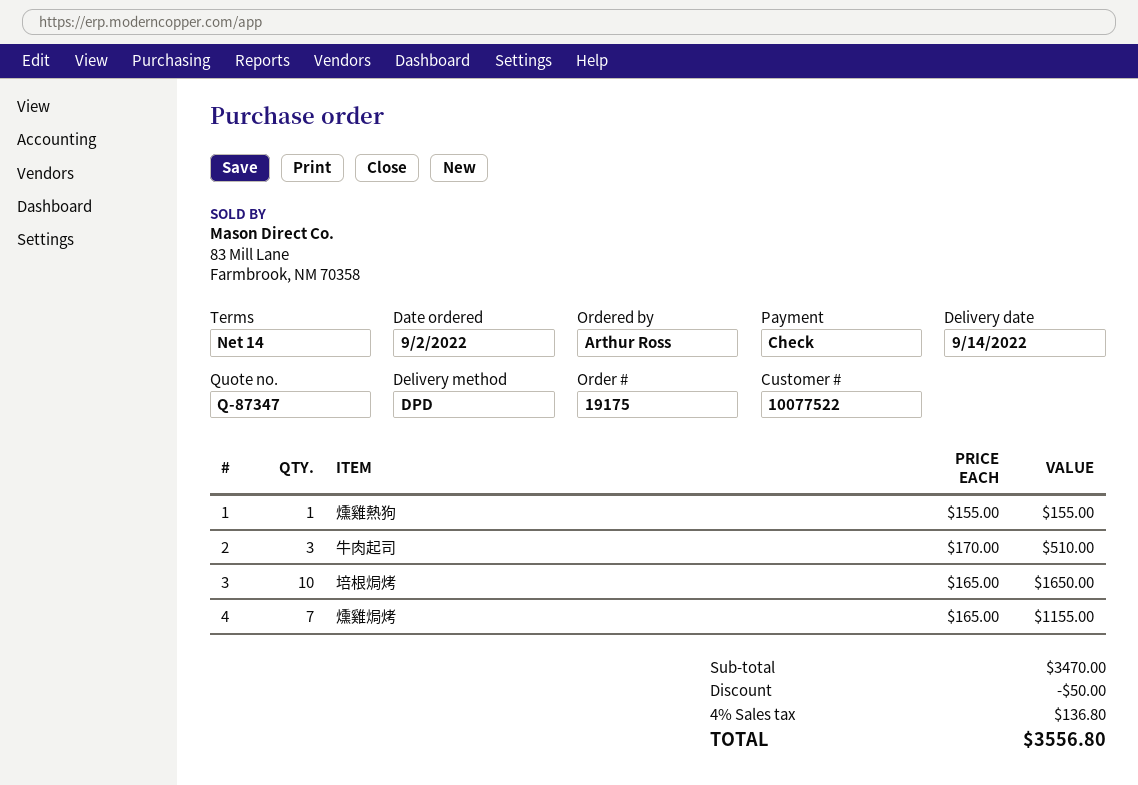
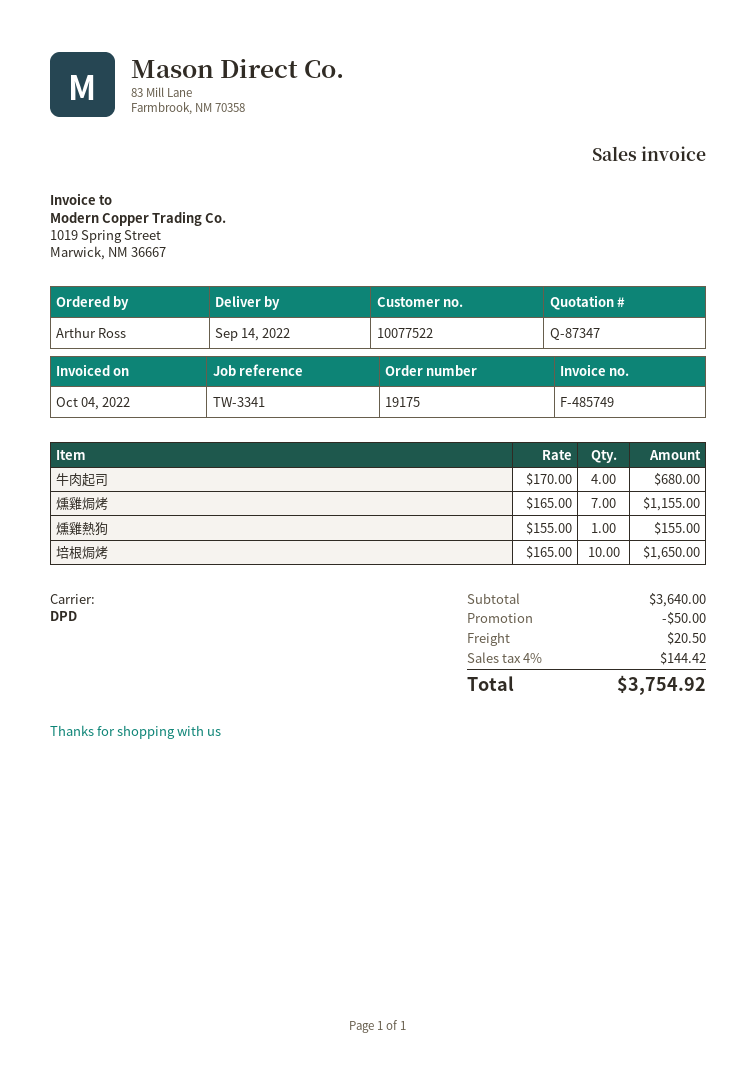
牛肉起司: 3 x 170.00 = 510.00 -> 4 x 170.00 = 680.00
subtotal: 3470.00 -> 3640.00
shipping: none -> 20.50
tax: 4% = 136.80 -> 4% = 144.42
total: 3556.80 -> 3754.92

